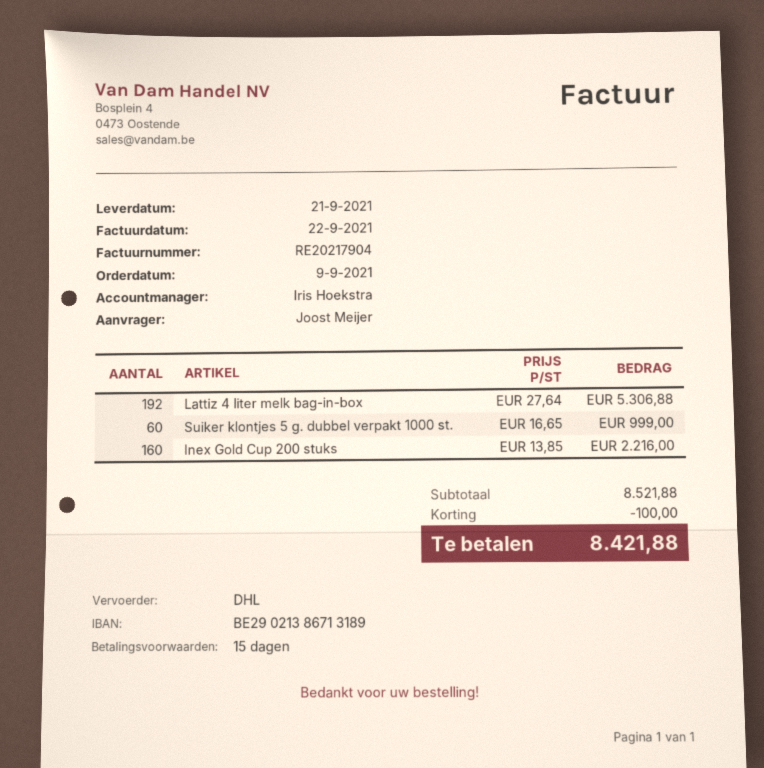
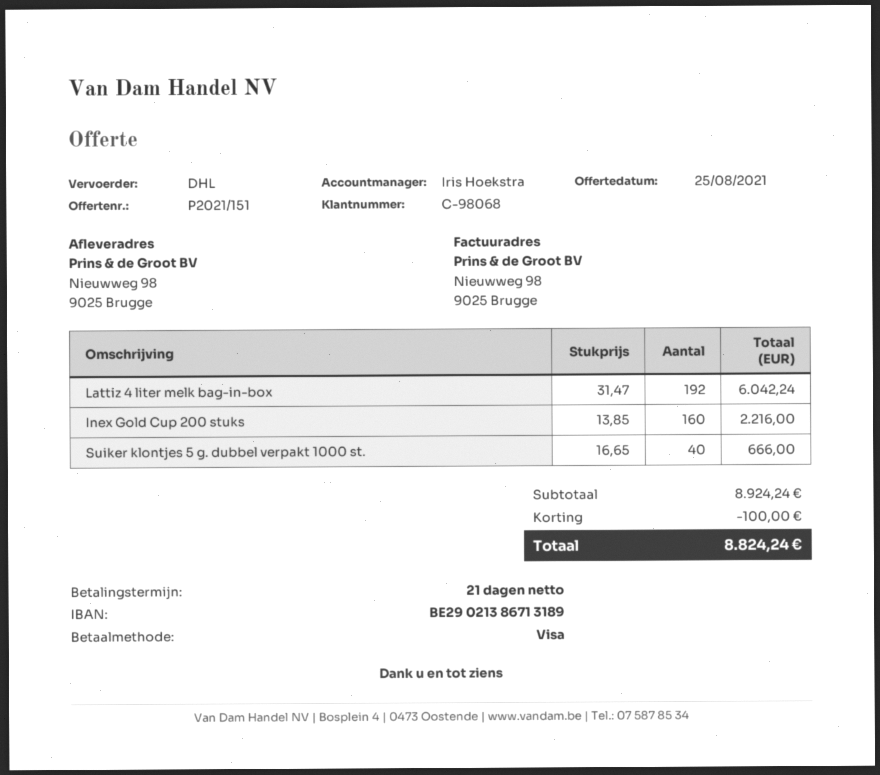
payment terms: 15 days -> 21 days
Lattiz 4 liter melk bag-in-box: 192 x 27.64 = 5306.88 -> 192 x 31.47 = 6042.24
Suiker klontjes 5 g. dubbel verpakt 1000 st.: 60 x 16.65 = 999.00 -> 40 x 16.65 = 666.00
subtotal: 8521.88 -> 8924.24
total: 8421.88 -> 8824.24

